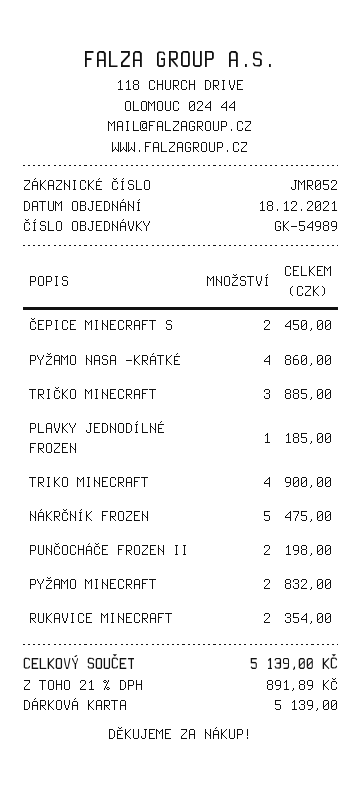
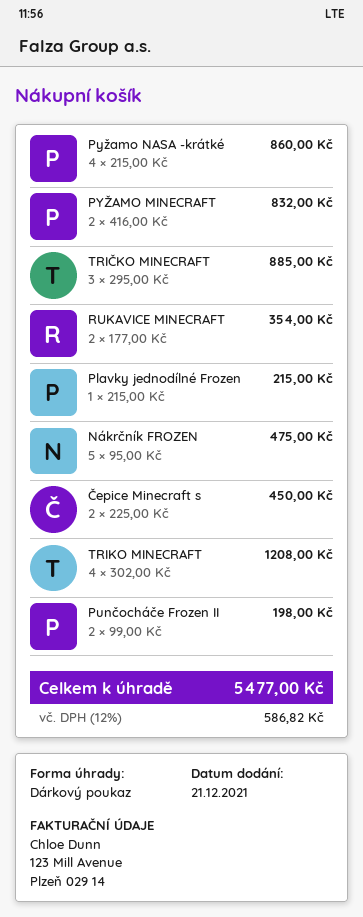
PLAVKY JEDNODÍLNÉ FROZEN: 1 for 185.00 -> 1 for 215.00
TRIKO MINECRAFT: 4 for 900.00 -> 4 for 1208.00
tax: 21% = 891.89 -> 12% = 586.82
total: 5139.00 -> 5477.00

